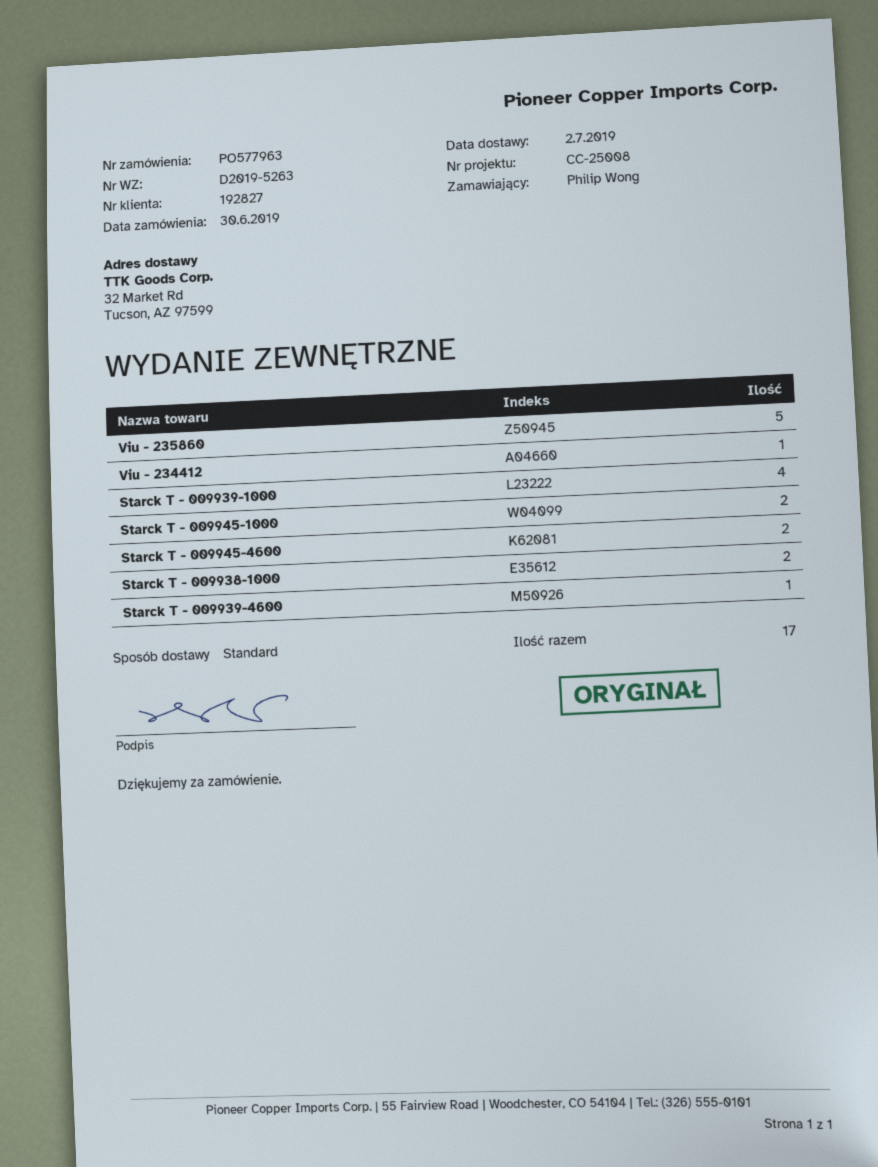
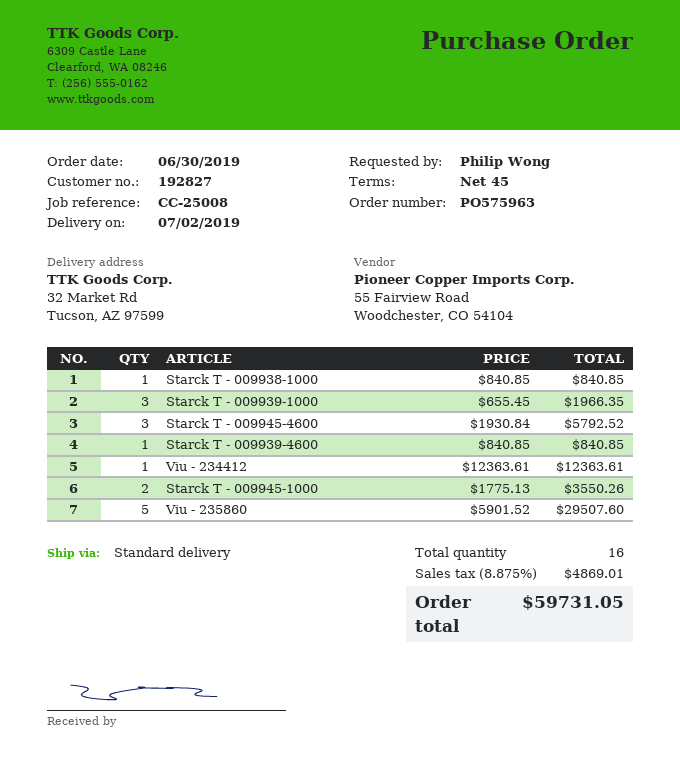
order number: PO577963 -> PO575963
Starck T - 009939-1000: 4 -> 3
Starck T - 009945-4600: 2 -> 3
Starck T - 009938-1000: 2 -> 1
total quantity: 17 -> 16

